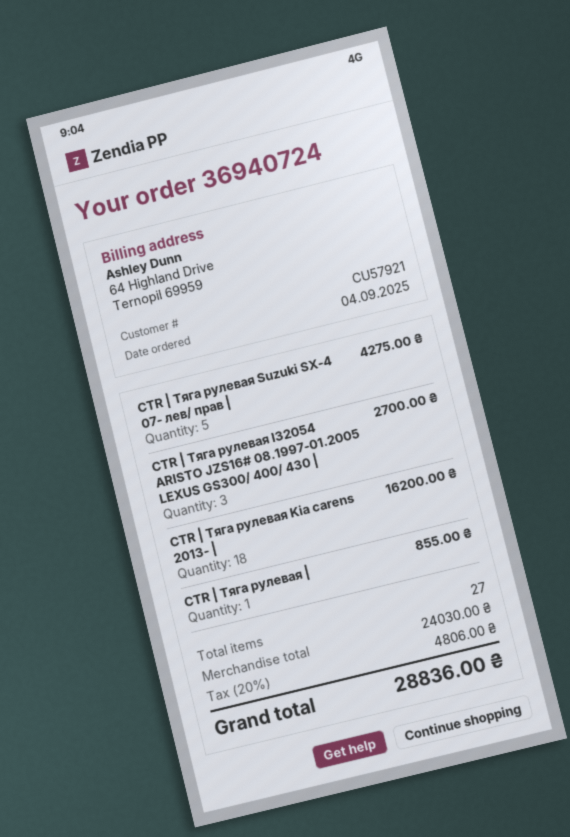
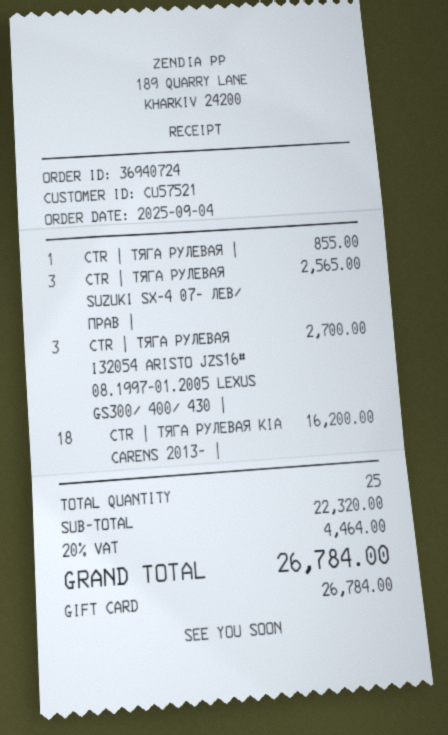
customer number: CU57921 -> CU57521
CTR | Тяга рулевая Suzuki SX-4 07- лев/ прав |: 5 for 4275.00 -> 3 for 2565.00
total quantity: 27 -> 25
subtotal: 24030.00 -> 22320.00
tax: 20% = 4806.00 -> 20% = 4464.00
total: 28836.00 -> 26784.00

